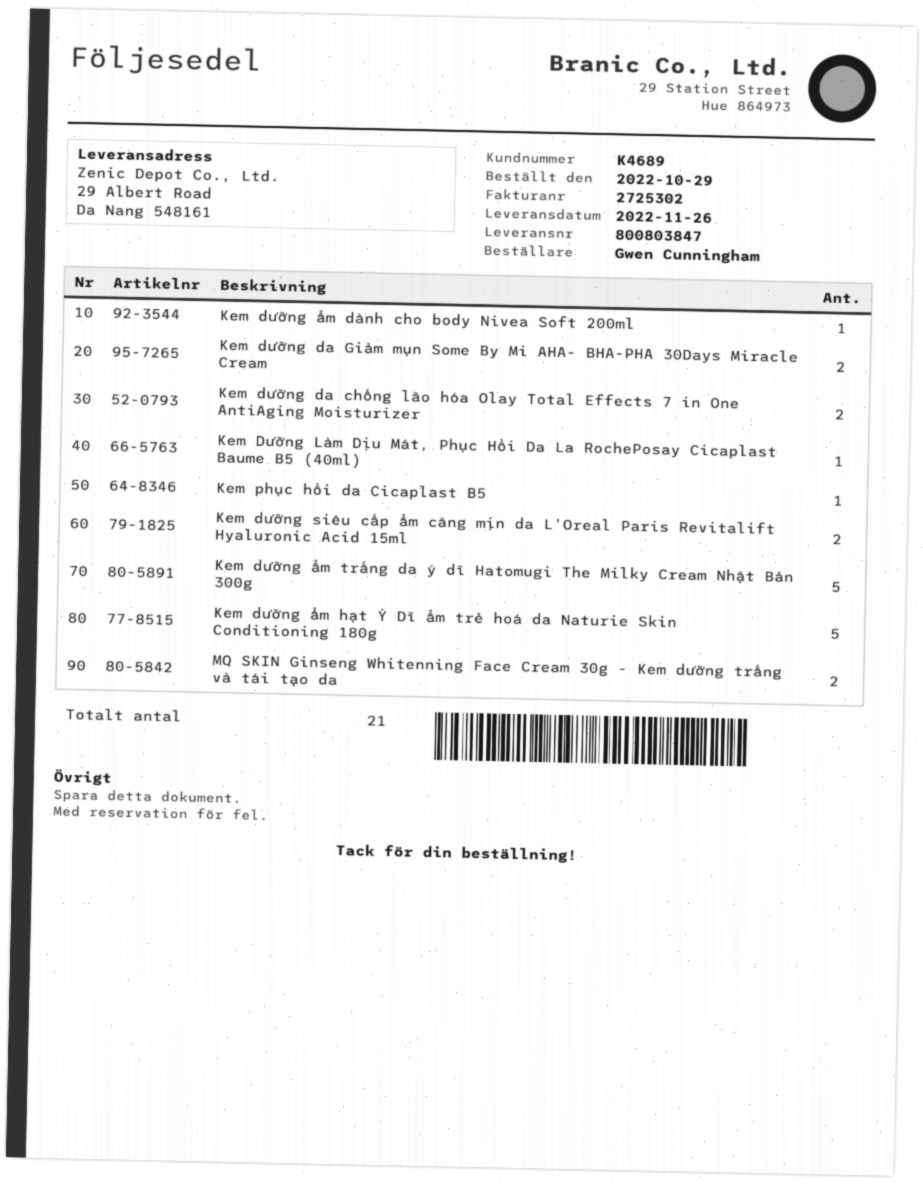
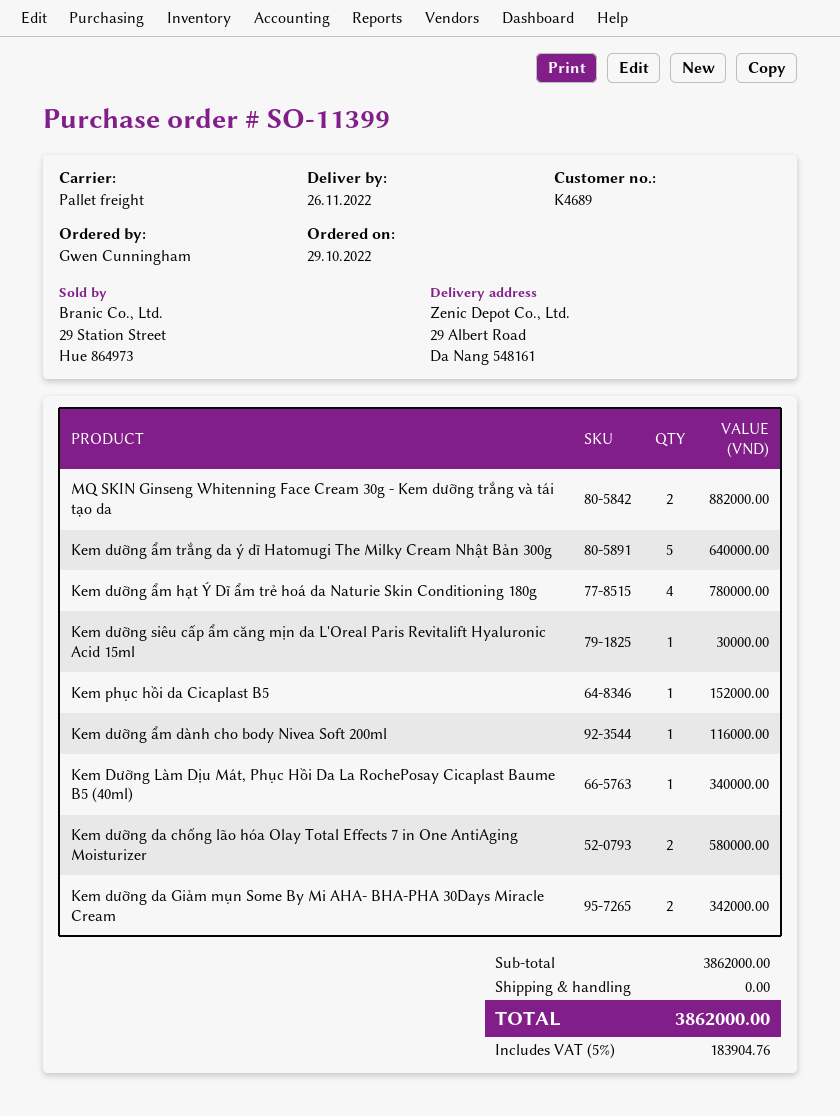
Kem dưỡng siêu cấp ẩm căng mịn da L'Oreal Paris Revitalift Hyaluronic Acid 15ml: 2 -> 1
Kem dưỡng ẩm hạt Ý Dĩ ẩm trẻ hoá da Naturie Skin Conditioning 180g: 5 -> 4

